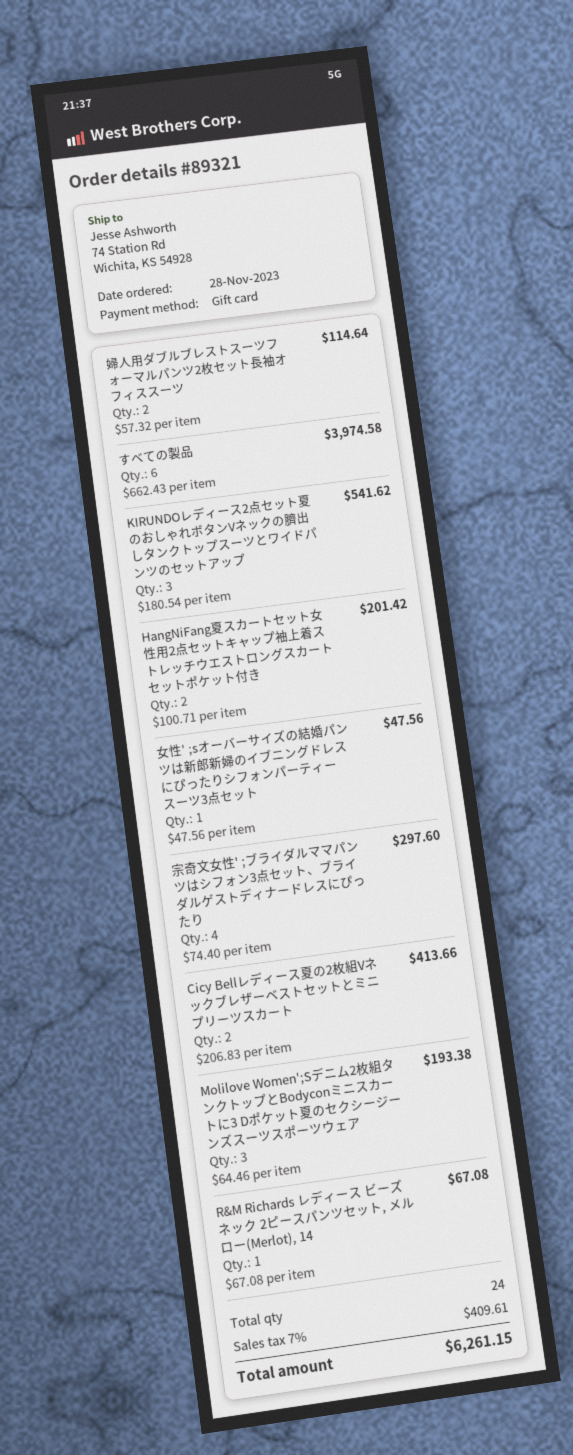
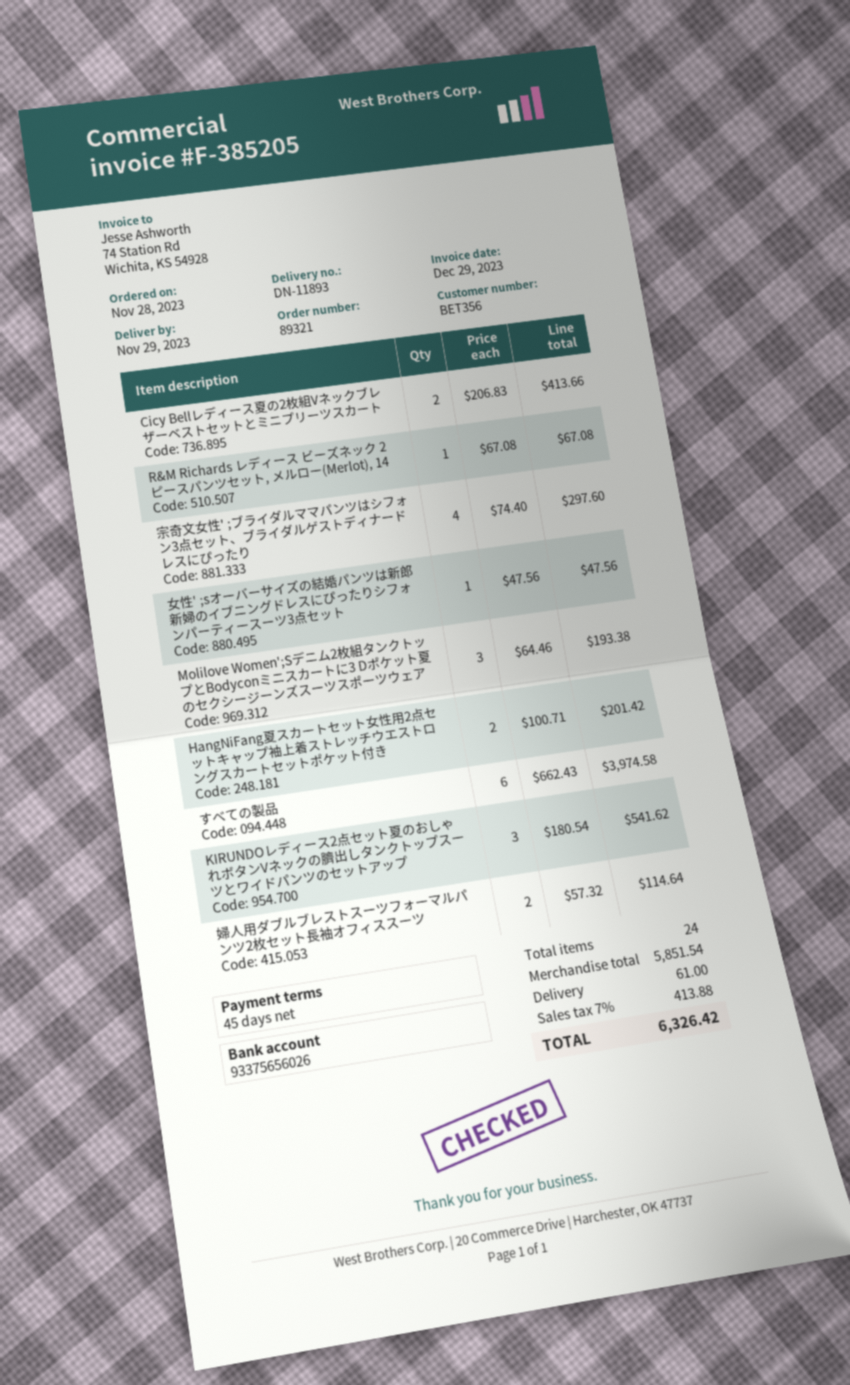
shipping: none -> 61.00
tax: 7% = 409.61 -> 7% = 413.88
total: 6261.15 -> 6326.42

